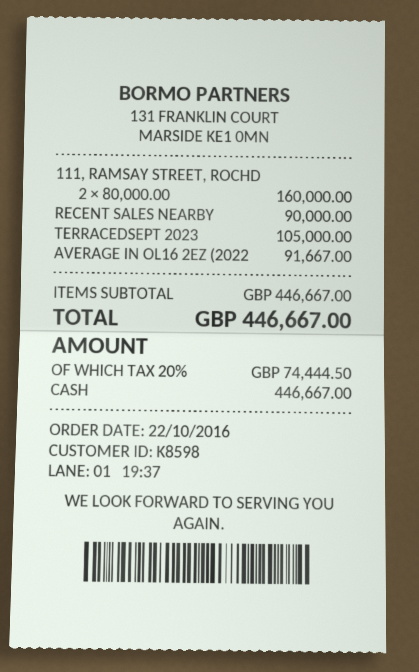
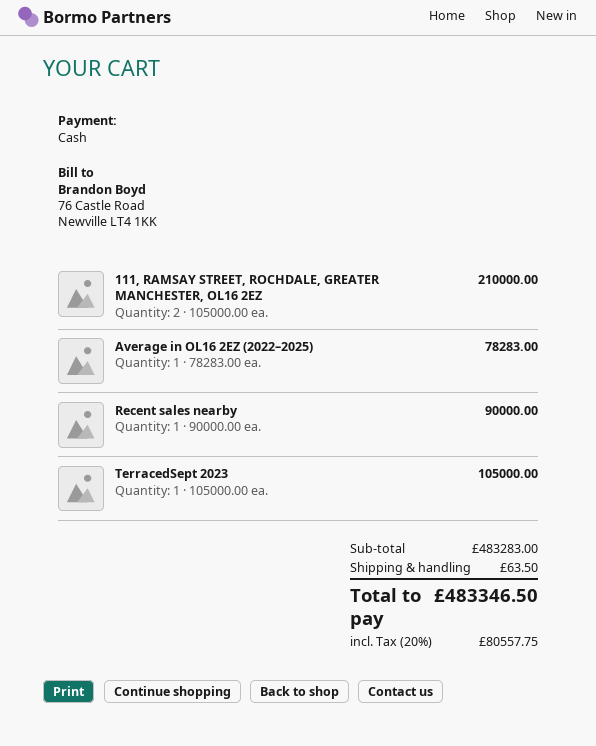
111, RAMSAY STREET, ROCHD: 2 x 80000.00 = 160000.00 -> 2 x 105000.00 = 210000.00
AVERAGE IN OL16 2EZ (2022: 1 x 91667.00 = 91667.00 -> 1 x 78283.00 = 78283.00
subtotal: 446667.00 -> 483283.00
shipping: none -> 63.50
tax: 20% = 74444.50 -> 20% = 80557.75
total: 446667.00 -> 483346.50

